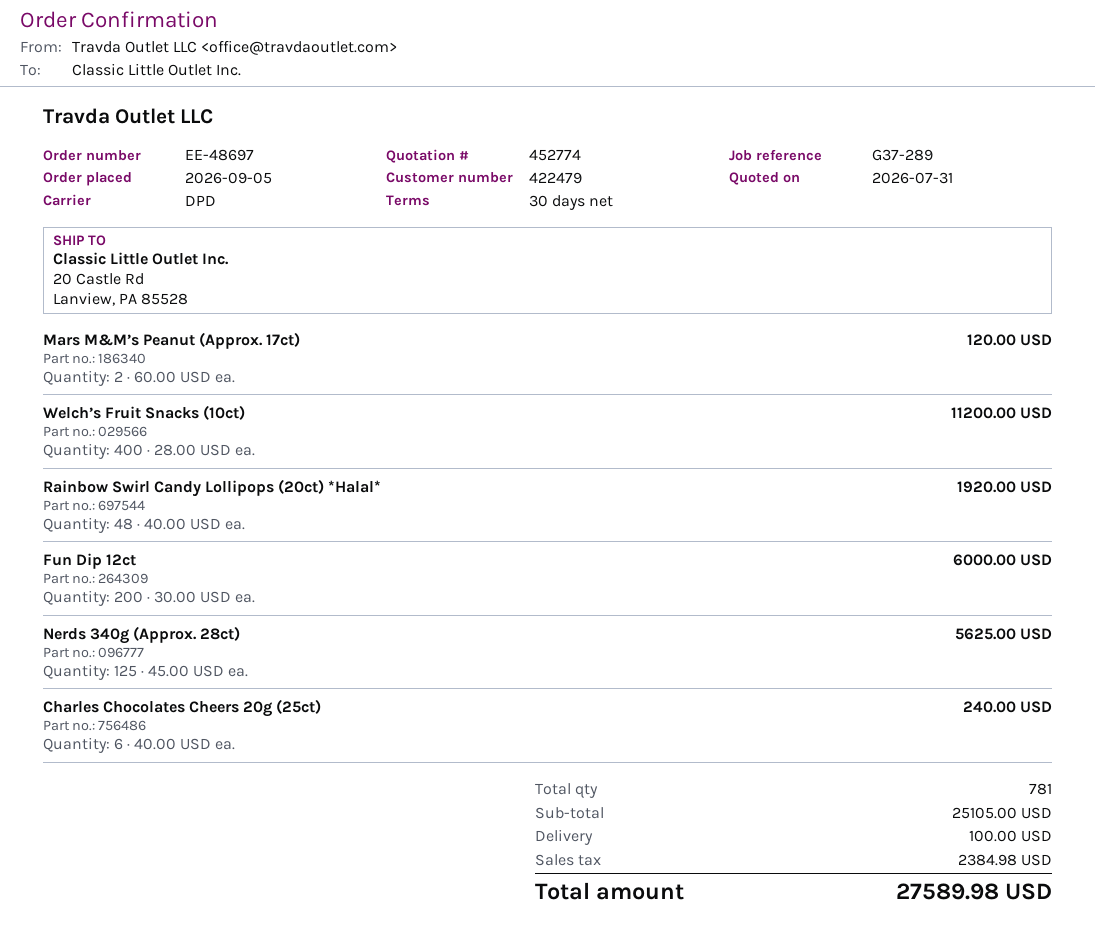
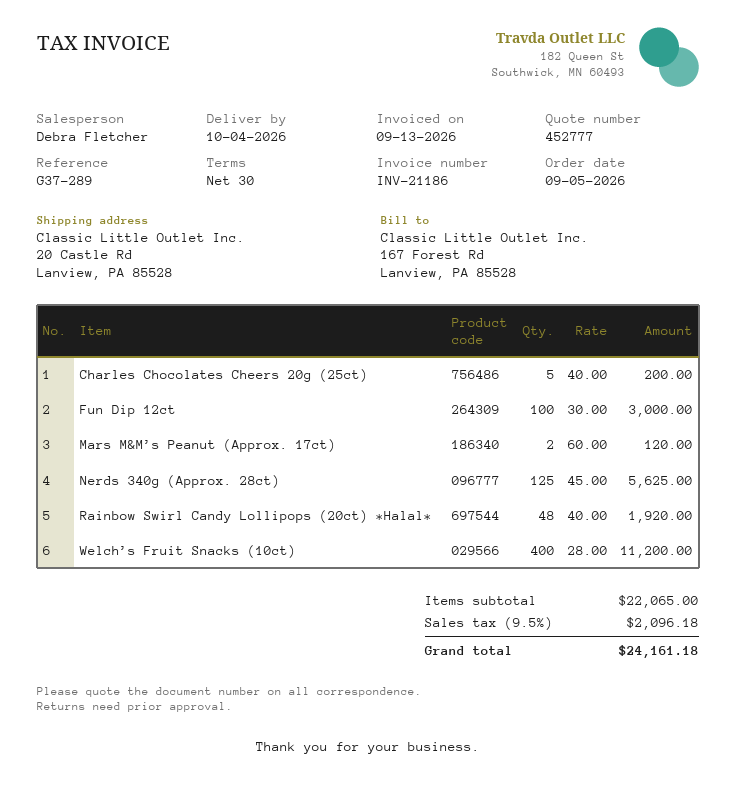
quote number: 452774 -> 452777
Fun Dip 12ct: 200 x 30.00 = 6000.00 -> 100 x 30.00 = 3000.00
Charles Chocolates Cheers 20g (25ct): 6 x 40.00 = 240.00 -> 5 x 40.00 = 200.00
subtotal: 25105.00 -> 22065.00
shipping: 100.00 -> none
tax: 2384.98 -> 2096.18
total: 27589.98 -> 24161.18

